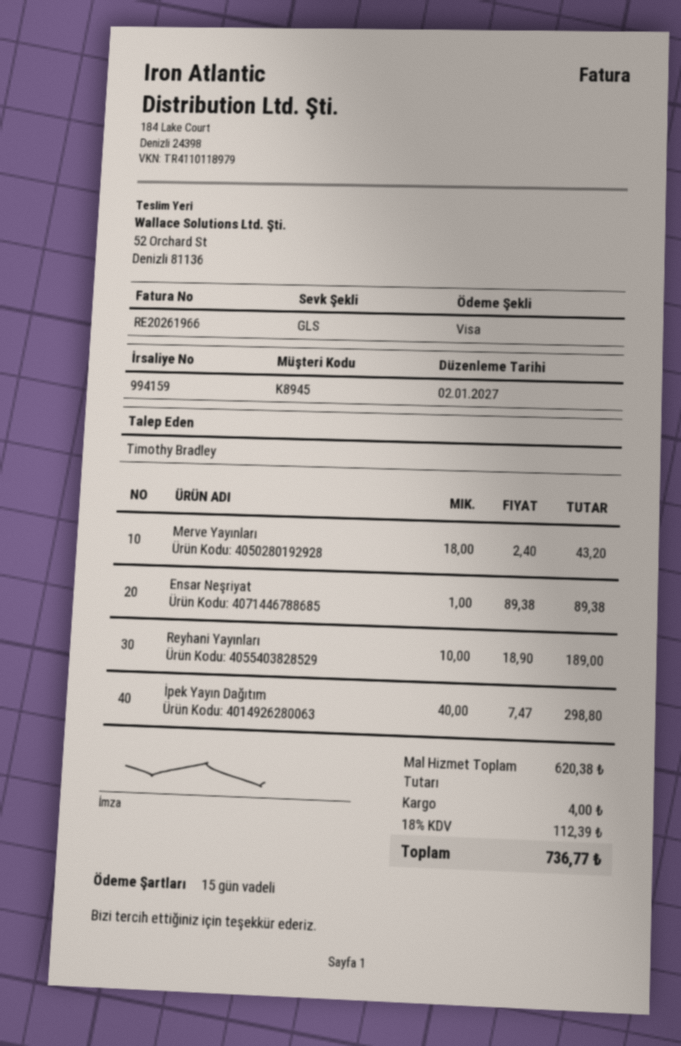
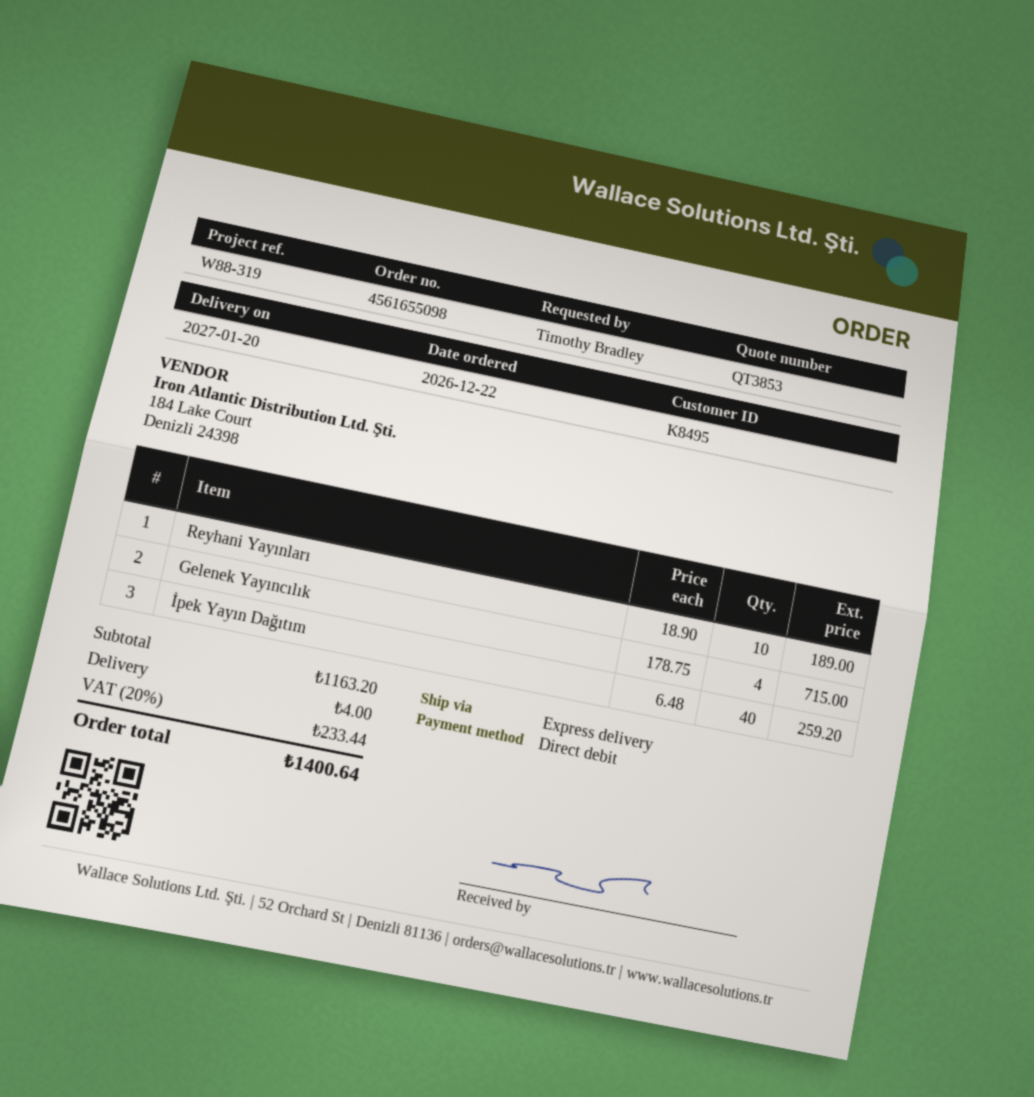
customer number: K8945 -> K8495
payment method: Visa -> direct debit
shipping method: GLS -> express
Merve Yayınları: 18 x 2.40 = 43.20 -> none
Ensar Neşriyat: 1 x 89.38 = 89.38 -> none
İpek Yayın Dağıtım: 40 x 7.47 = 298.80 -> 40 x 6.48 = 259.20
Gelenek Yayıncılık: none -> 4 x 178.75 = 715.00
subtotal: 620.38 -> 1163.20
tax: 18% = 112.39 -> 20% = 233.44
total: 736.77 -> 1400.64

